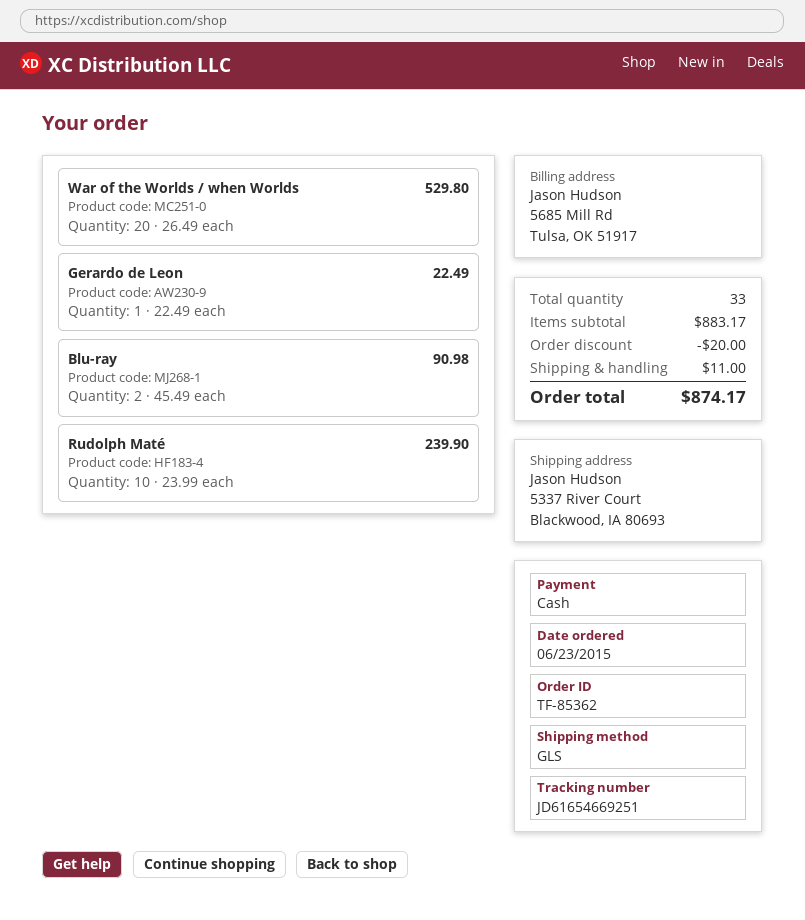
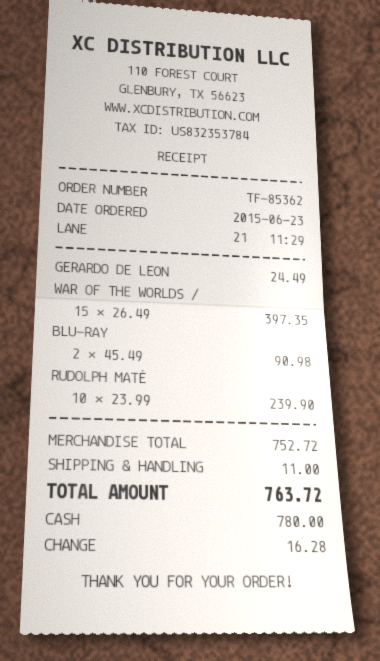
War of the Worlds / when Worlds: 20 x 26.49 = 529.80 -> 15 x 26.49 = 397.35
Gerardo de Leon: 1 x 22.49 = 22.49 -> 1 x 24.49 = 24.49
subtotal: 883.17 -> 752.72
discount: 20.00 -> none
total: 874.17 -> 763.72

